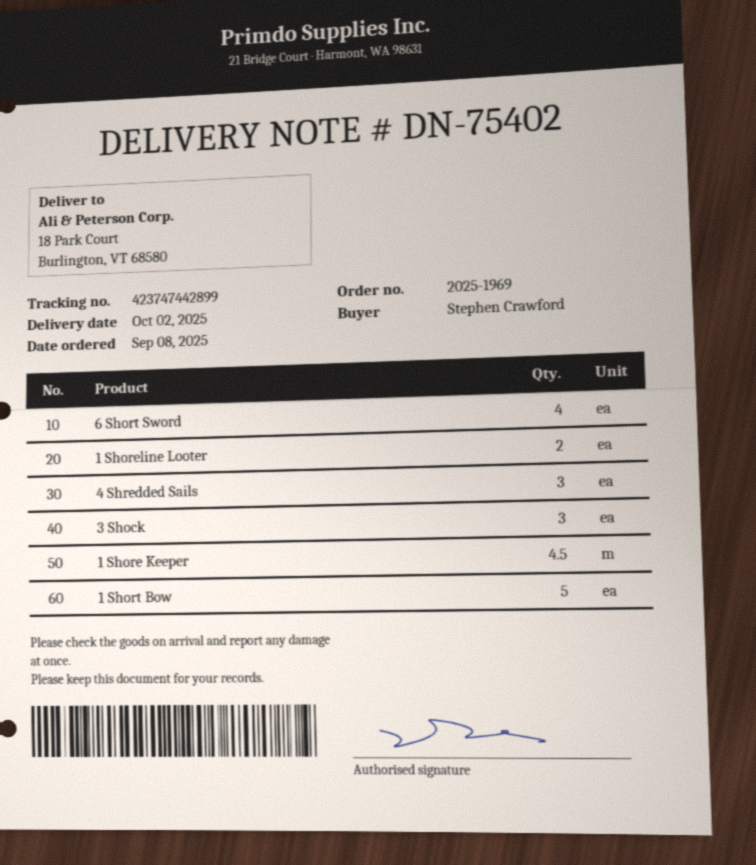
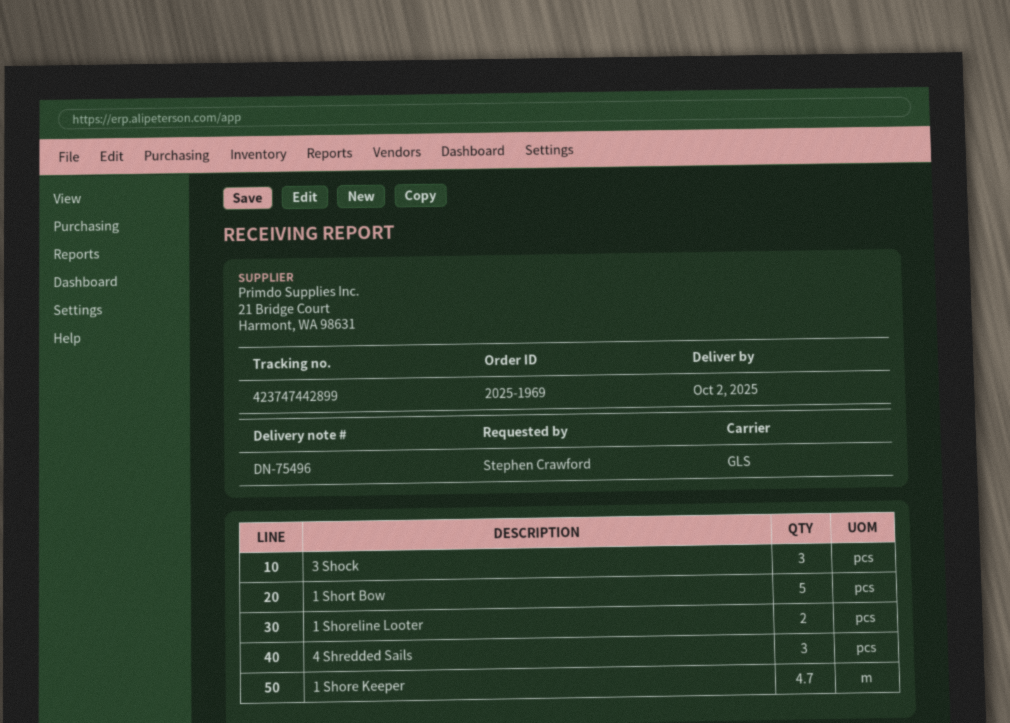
delivery note number: DN-75402 -> DN-75496
6 Short Sword: 4 -> none
1 Shore Keeper: 4.5 -> 4.7

